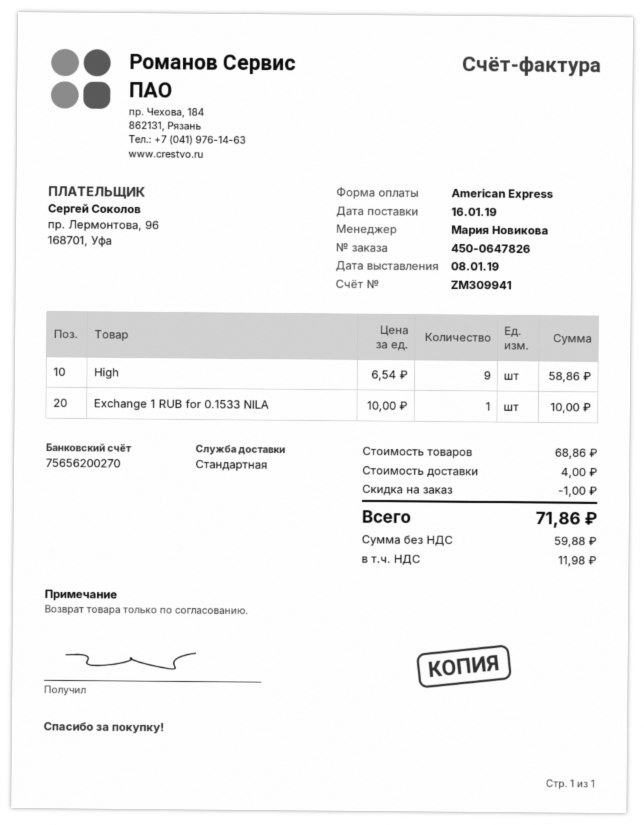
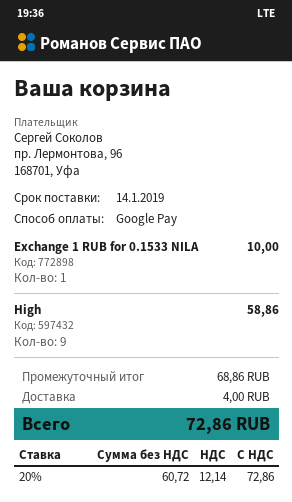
delivery date: 2019-01-16 -> 2019-01-14
payment method: American Express -> Google Pay
discount: 1.00 -> none
net: 59.88 -> 60.72
tax: 11.98 -> 12.14
total: 71.86 -> 72.86

